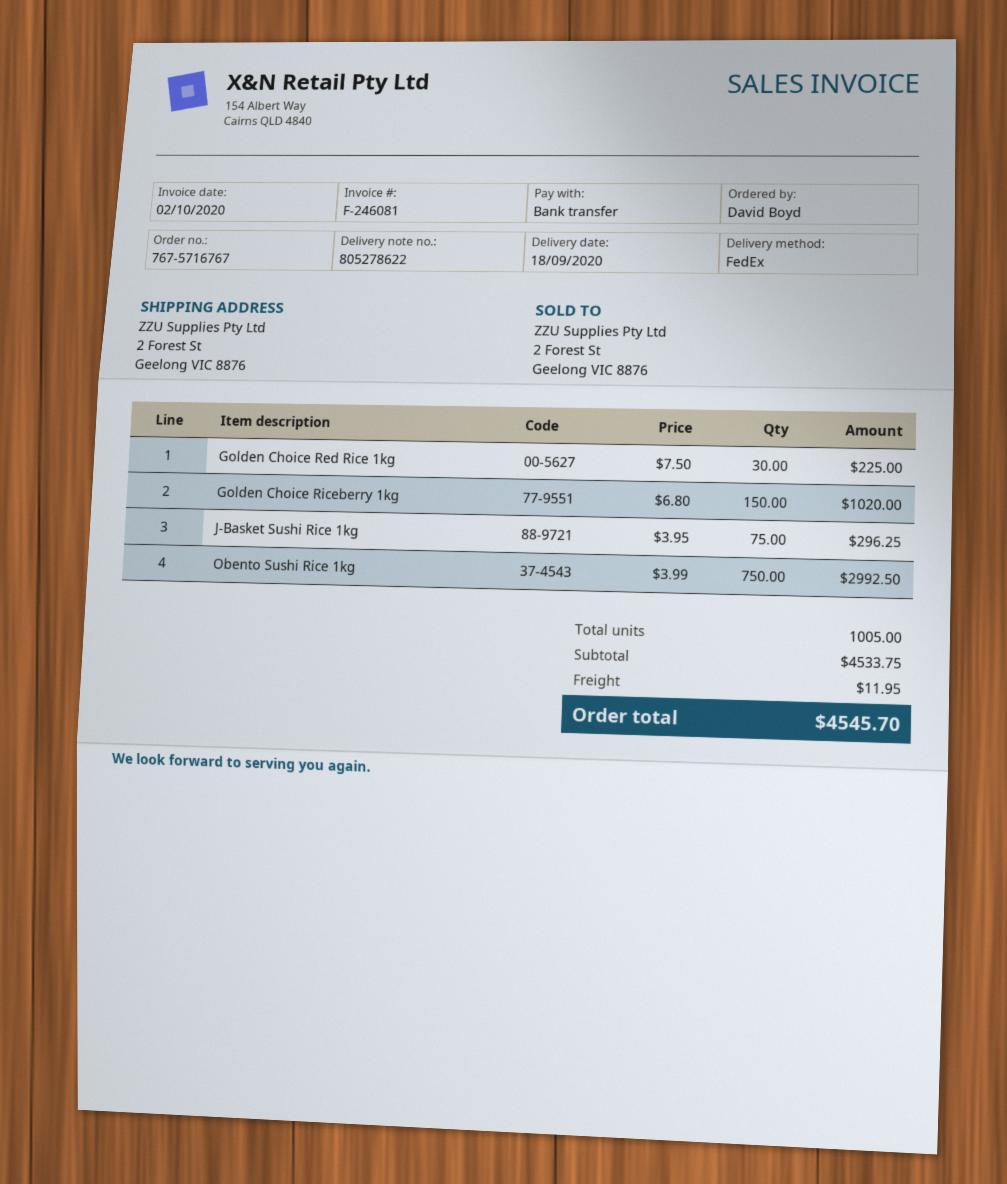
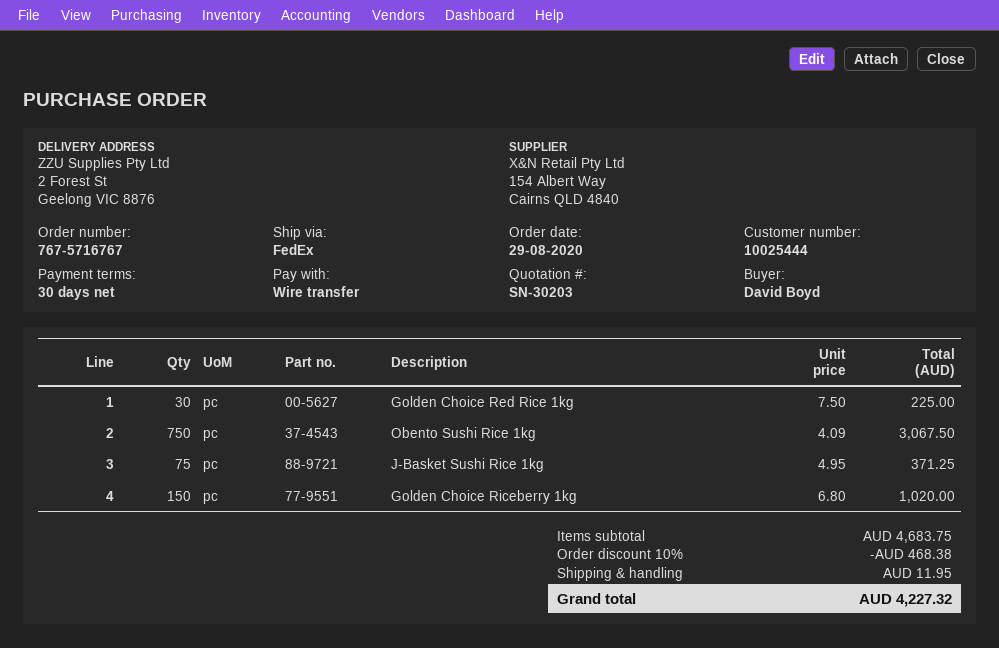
J-Basket Sushi Rice 1kg: 75 x 3.95 = 296.25 -> 75 x 4.95 = 371.25
Obento Sushi Rice 1kg: 750 x 3.99 = 2992.50 -> 750 x 4.09 = 3067.50
subtotal: 4533.75 -> 4683.75
discount: none -> 10% = 468.38
total: 4545.70 -> 4227.32

